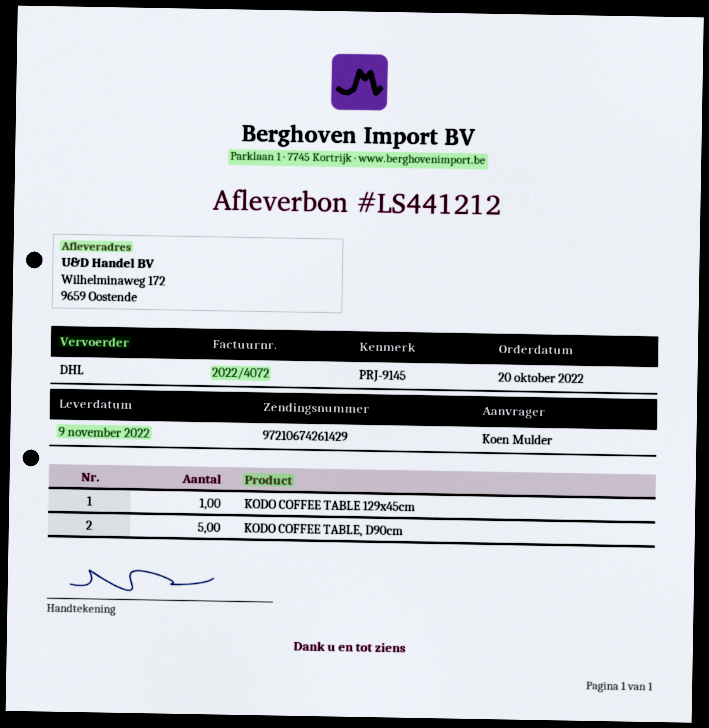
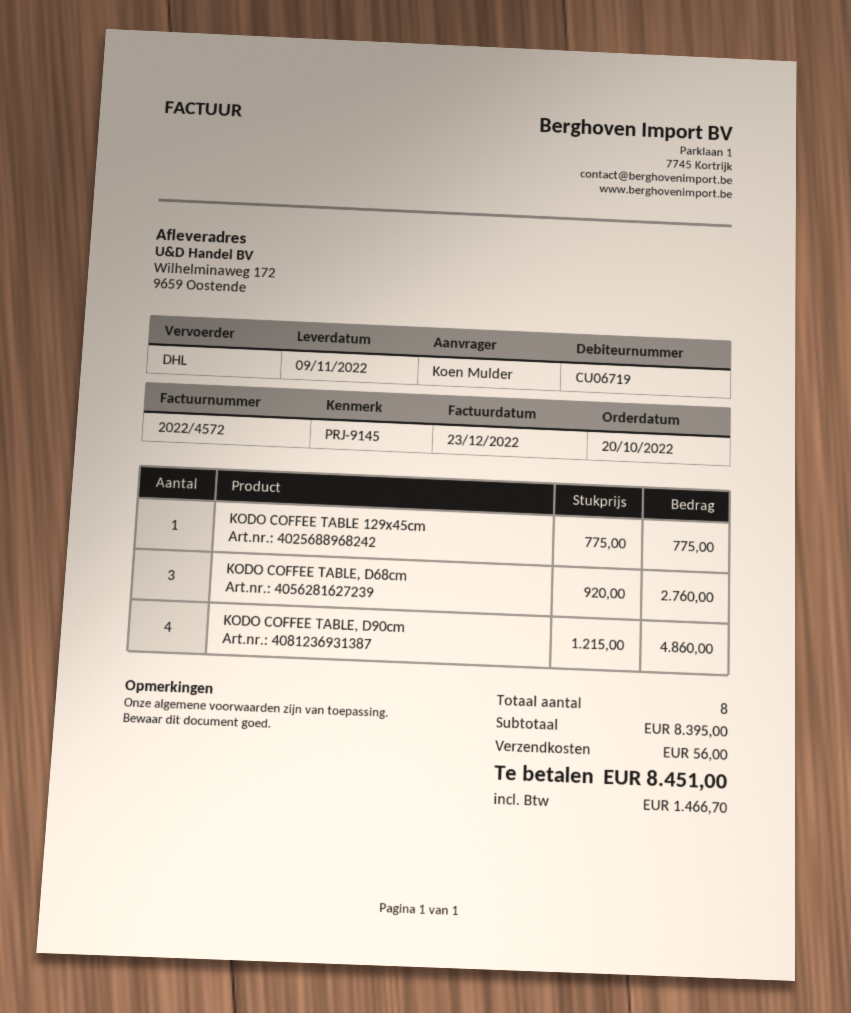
invoice number: 2022/4072 -> 2022/4572
KODO COFFEE TABLE, D90cm: 5 -> 4
KODO COFFEE TABLE, D68cm: none -> 3

